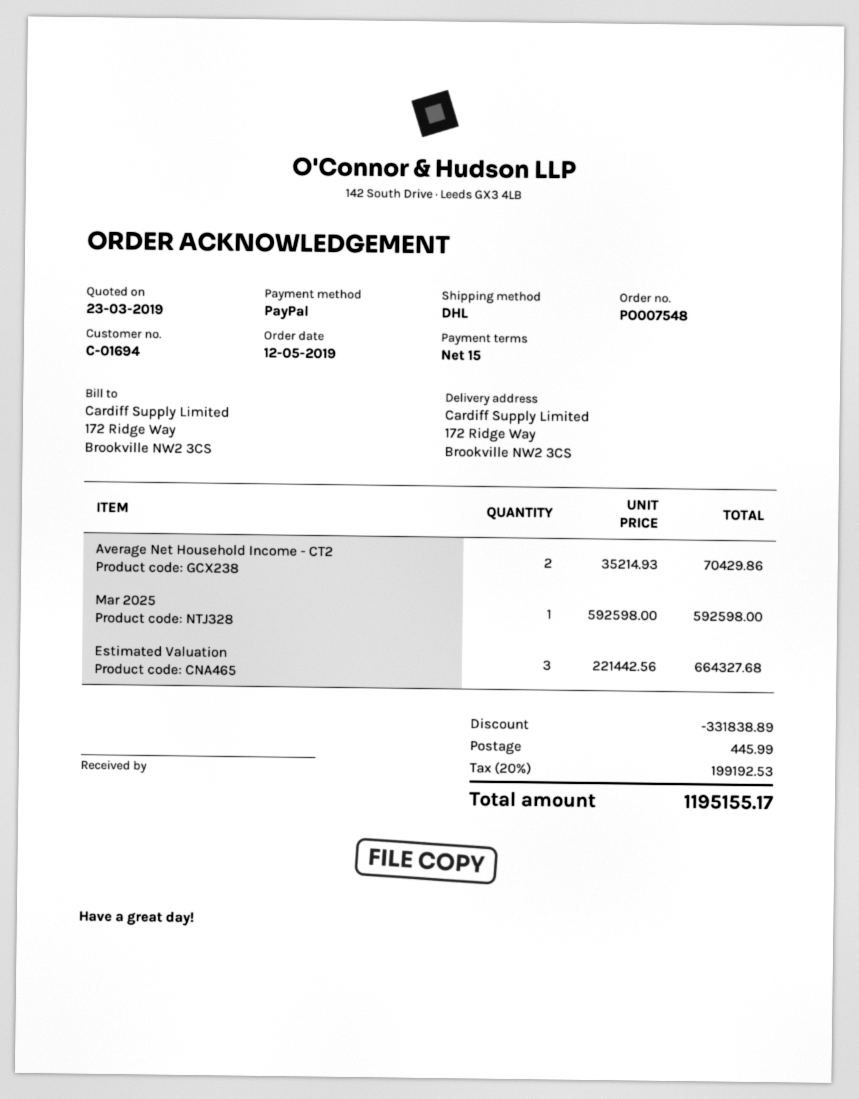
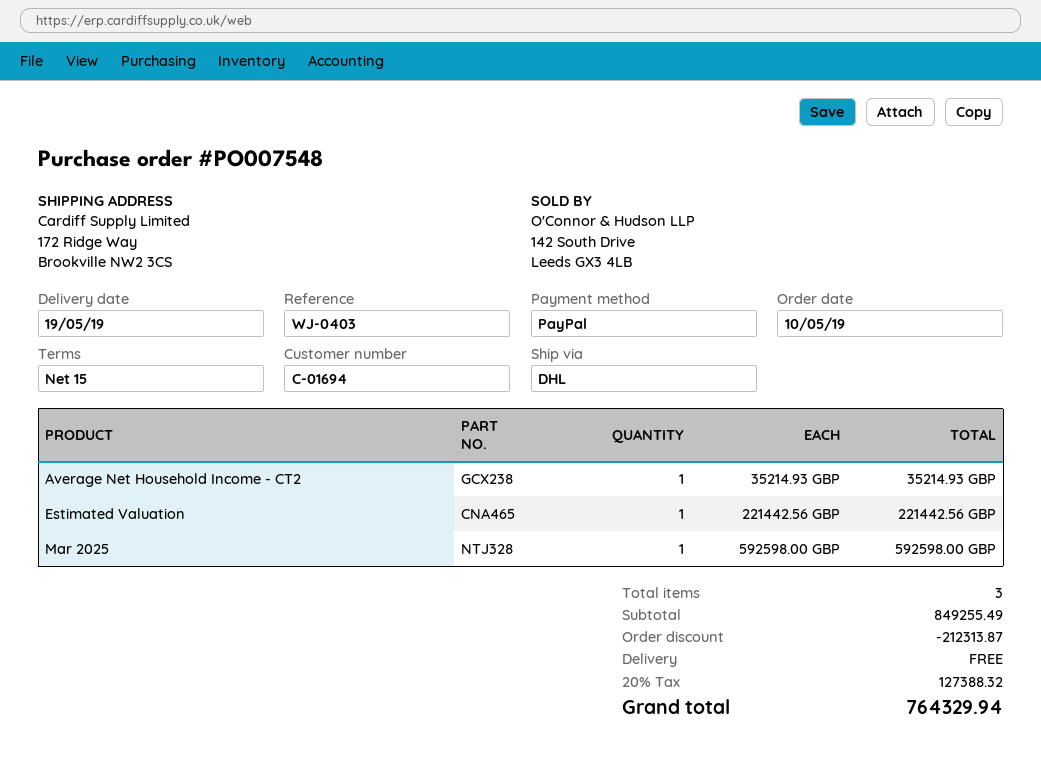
order date: 2019-05-12 -> 2019-05-10
Average Net Household Income - CT2: 2 x 35214.93 = 70429.86 -> 1 x 35214.93 = 35214.93
Estimated Valuation: 3 x 221442.56 = 664327.68 -> 1 x 221442.56 = 221442.56
discount: 331838.89 -> 212313.87
shipping: 445.99 -> 0.00
tax: 20% = 199192.53 -> 20% = 127388.32
total: 1195155.17 -> 764329.94

